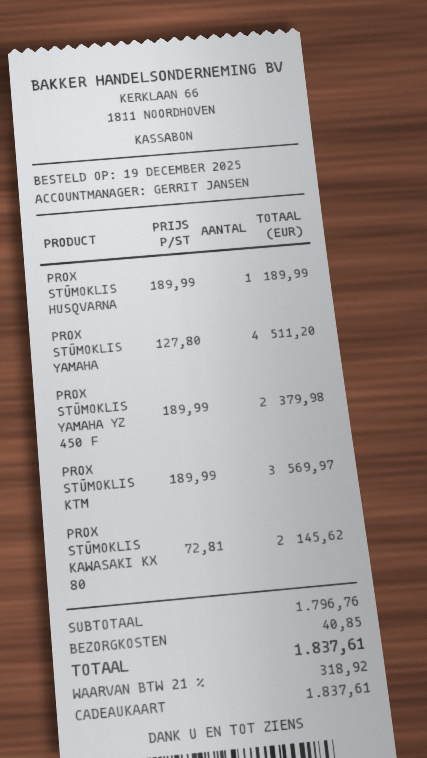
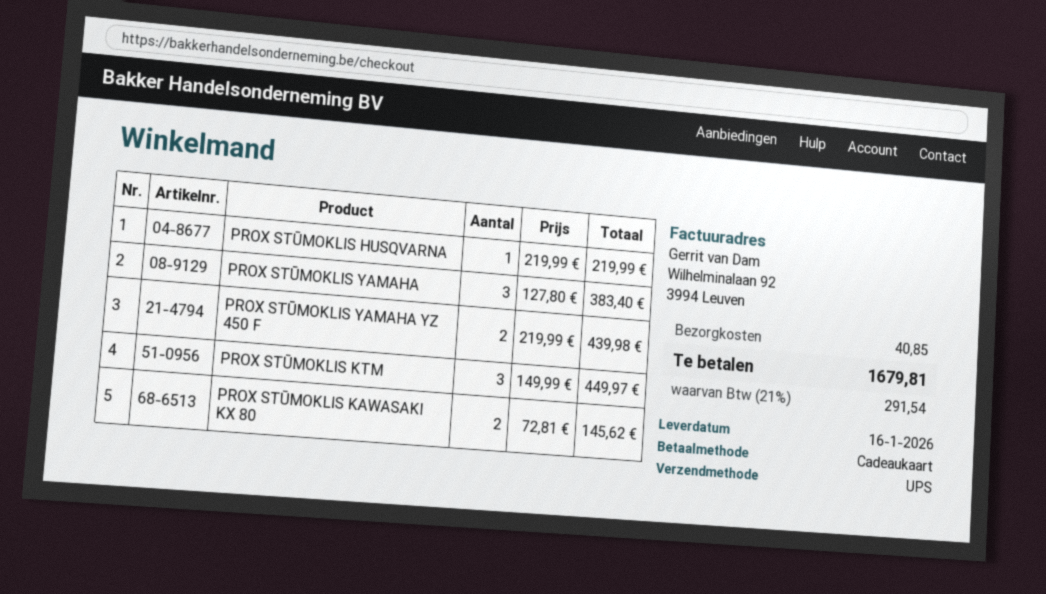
PROX STŪMOKLIS HUSQVARNA: 1 x 189.99 = 189.99 -> 1 x 219.99 = 219.99
PROX STŪMOKLIS YAMAHA: 4 x 127.80 = 511.20 -> 3 x 127.80 = 383.40
PROX STŪMOKLIS YAMAHA YZ 450 F: 2 x 189.99 = 379.98 -> 2 x 219.99 = 439.98
PROX STŪMOKLIS KTM: 3 x 189.99 = 569.97 -> 3 x 149.99 = 449.97
tax: 21% = 318.92 -> 21% = 291.54
total: 1837.61 -> 1679.81

